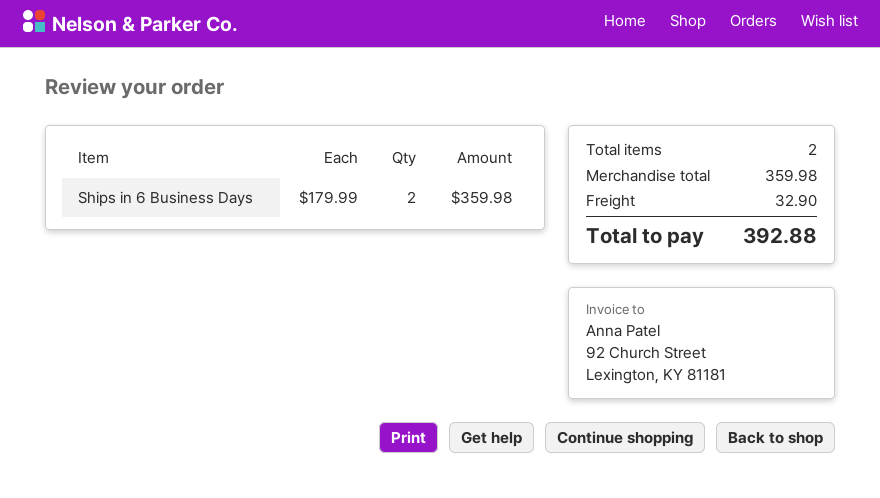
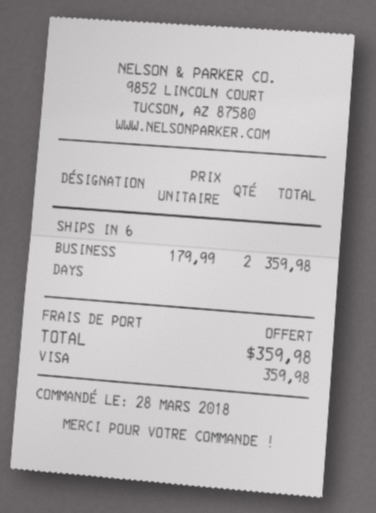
shipping: 32.90 -> 0.00
total: 392.88 -> 359.98

